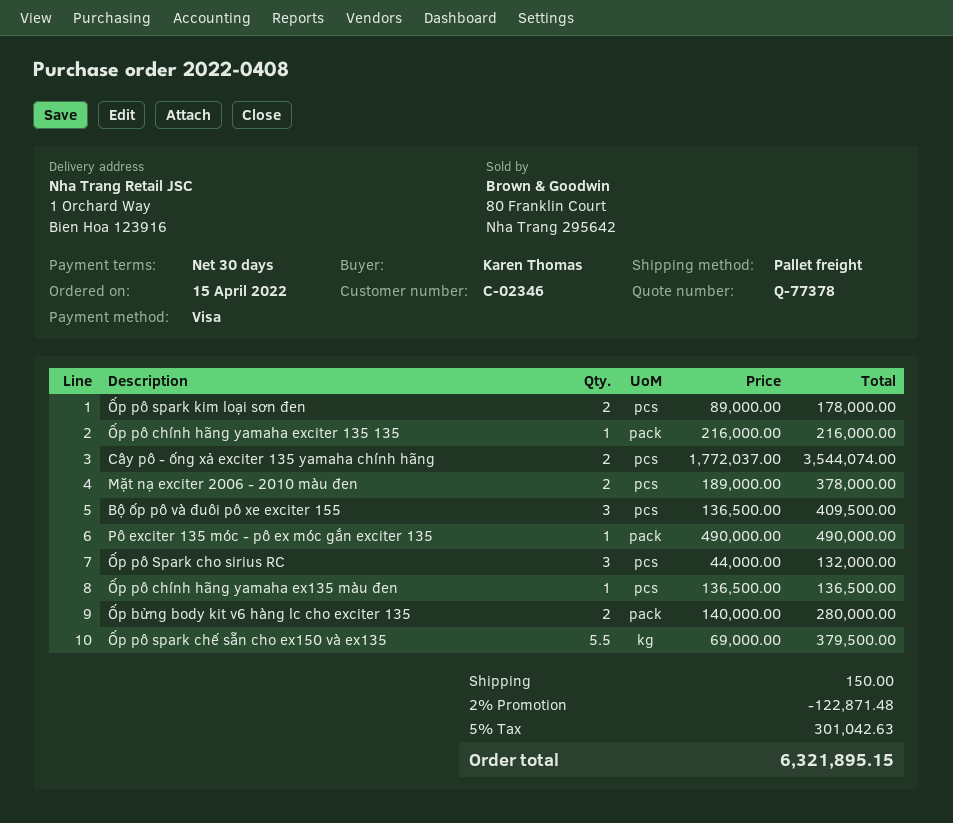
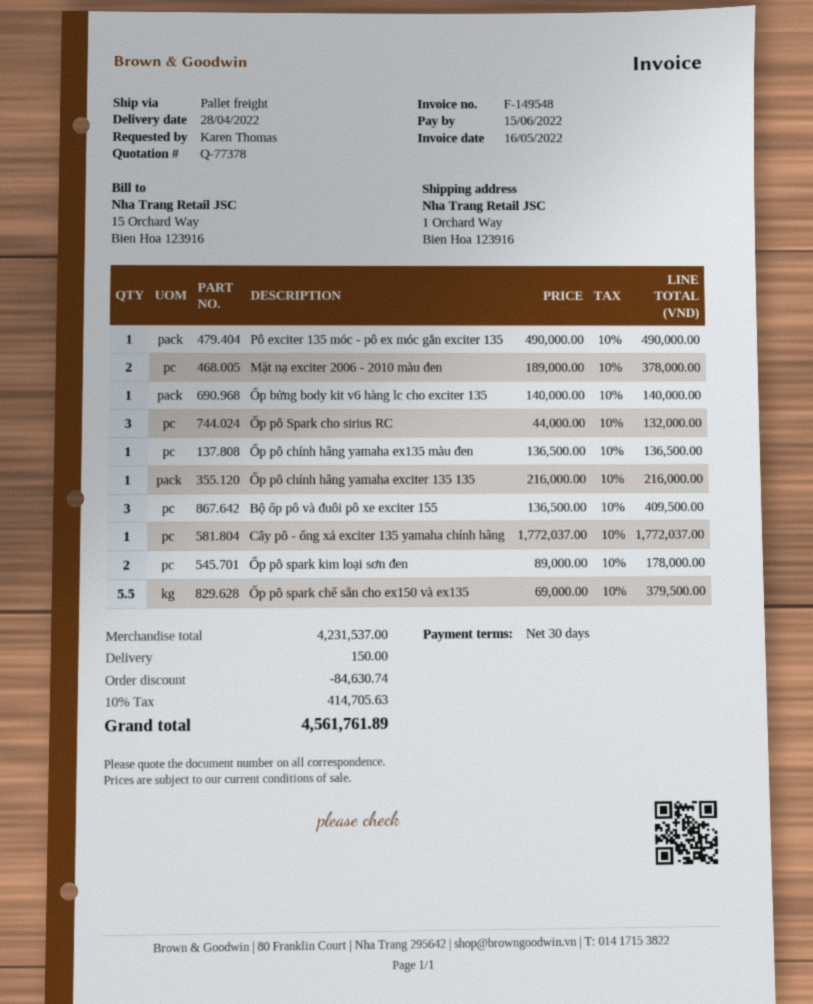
Cây pô - ống xả exciter 135 yamaha chính hãng: 2 x 1772037.00 = 3544074.00 -> 1 x 1772037.00 = 1772037.00
Ốp bửng body kit v6 hàng lc cho exciter 135: 2 x 140000.00 = 280000.00 -> 1 x 140000.00 = 140000.00
discount: 122871.48 -> 84630.74
tax: 5% = 301042.63 -> 10% = 414705.63
total: 6321895.15 -> 4561761.89

